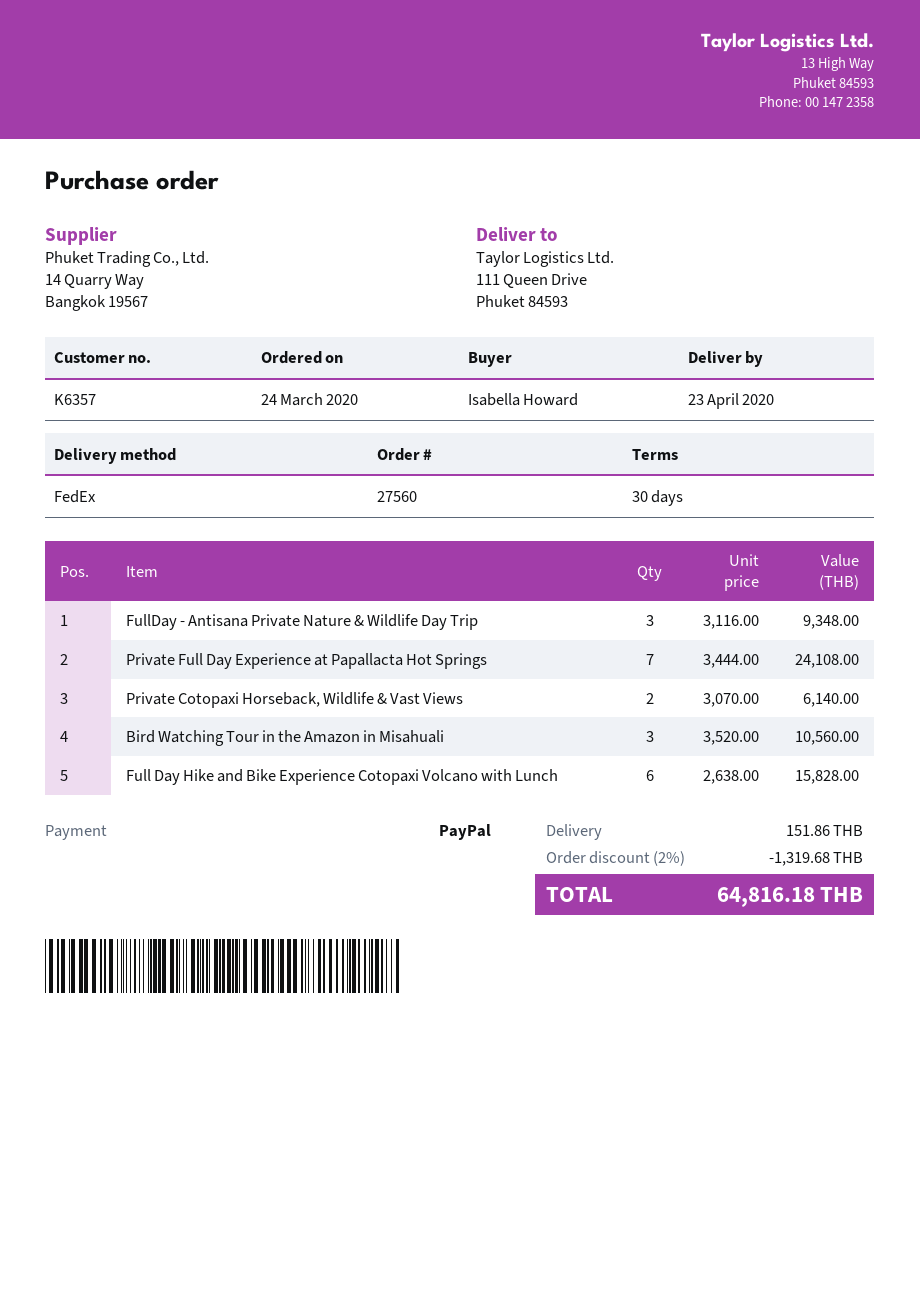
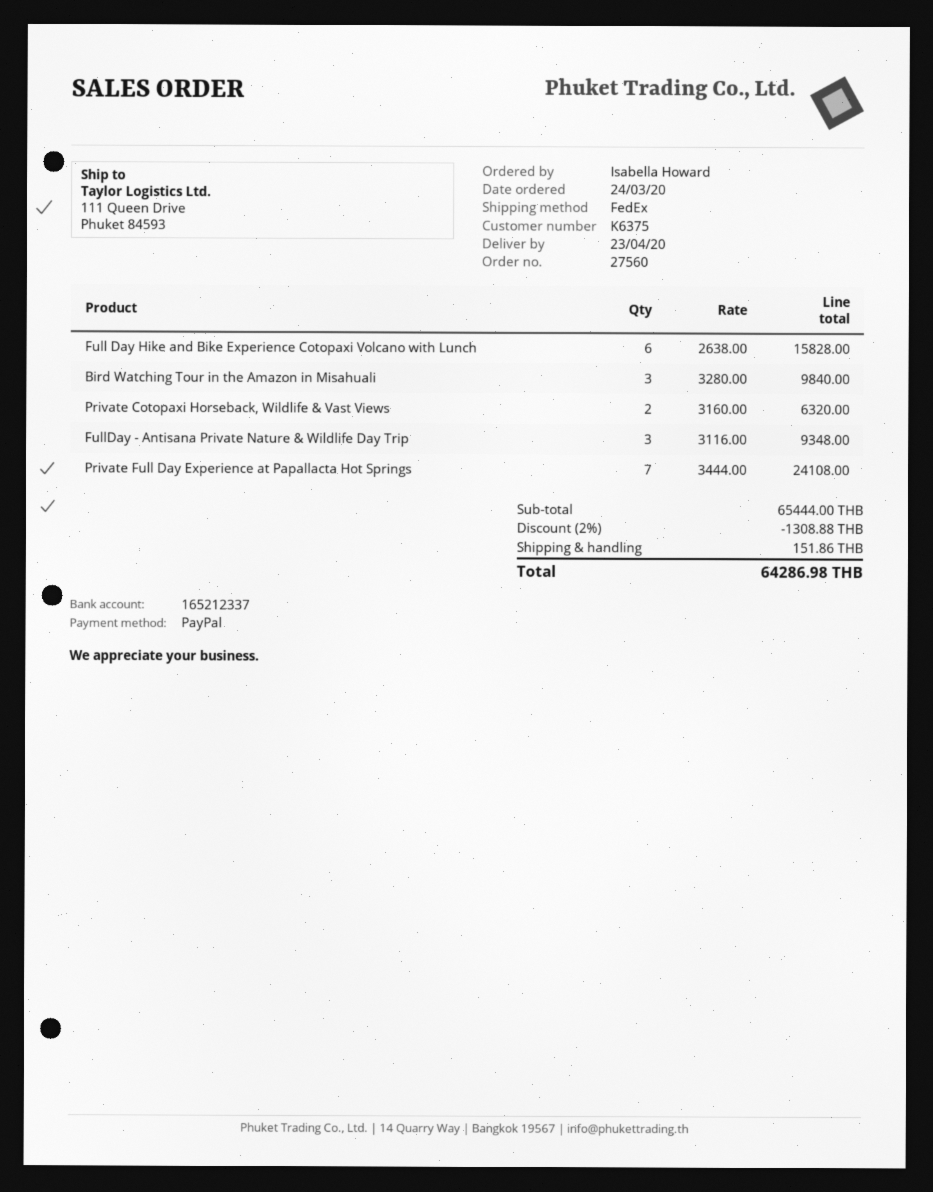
customer number: K6357 -> K6375
Private Cotopaxi Horseback, Wildlife & Vast Views: 2 x 3070.00 = 6140.00 -> 2 x 3160.00 = 6320.00
Bird Watching Tour in the Amazon in Misahuali: 3 x 3520.00 = 10560.00 -> 3 x 3280.00 = 9840.00
discount: 2% = 1319.68 -> 2% = 1308.88
total: 64816.18 -> 64286.98

